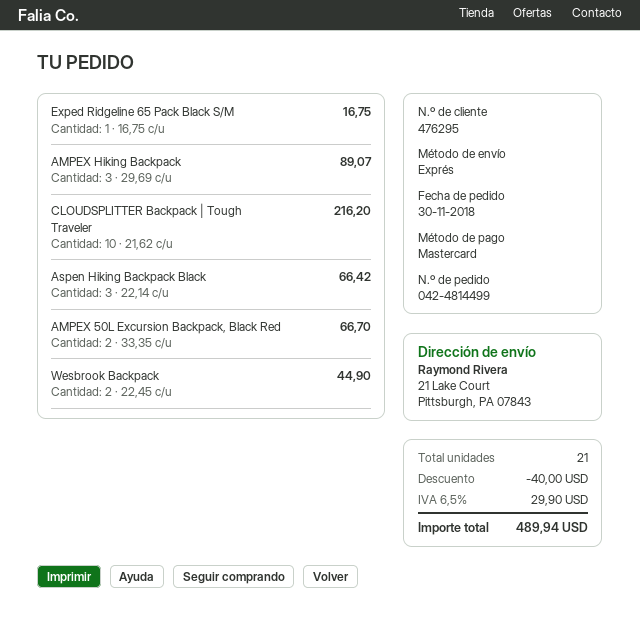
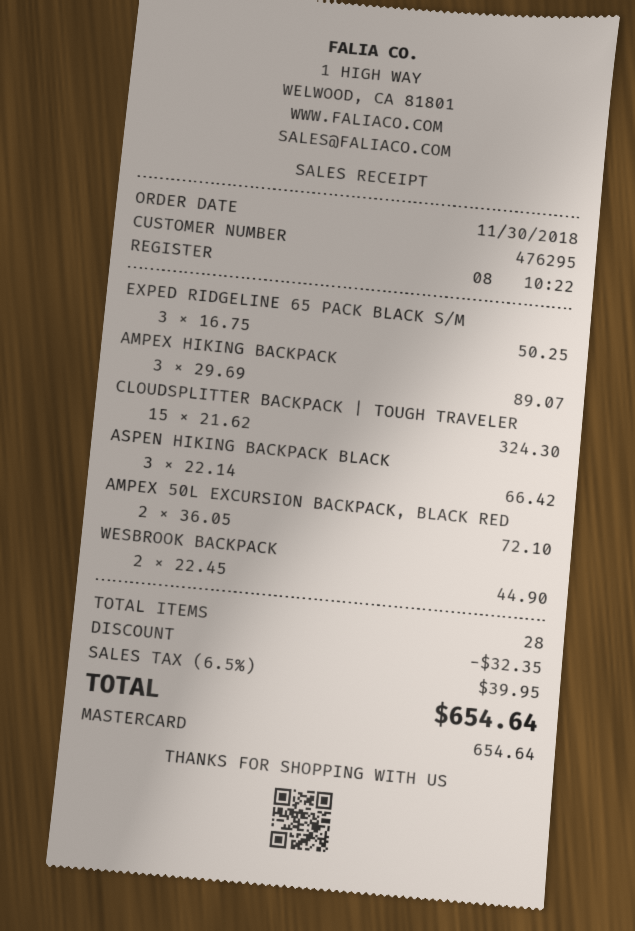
Exped Ridgeline 65 Pack Black S/M: 1 x 16.75 = 16.75 -> 3 x 16.75 = 50.25
CLOUDSPLITTER Backpack | Tough Traveler: 10 x 21.62 = 216.20 -> 15 x 21.62 = 324.30
AMPEX 50L Excursion Backpack, Black Red: 2 x 33.35 = 66.70 -> 2 x 36.05 = 72.10
total quantity: 21 -> 28
discount: 40.00 -> 32.35
tax: 6.5% = 29.90 -> 6.5% = 39.95
total: 489.94 -> 654.64

